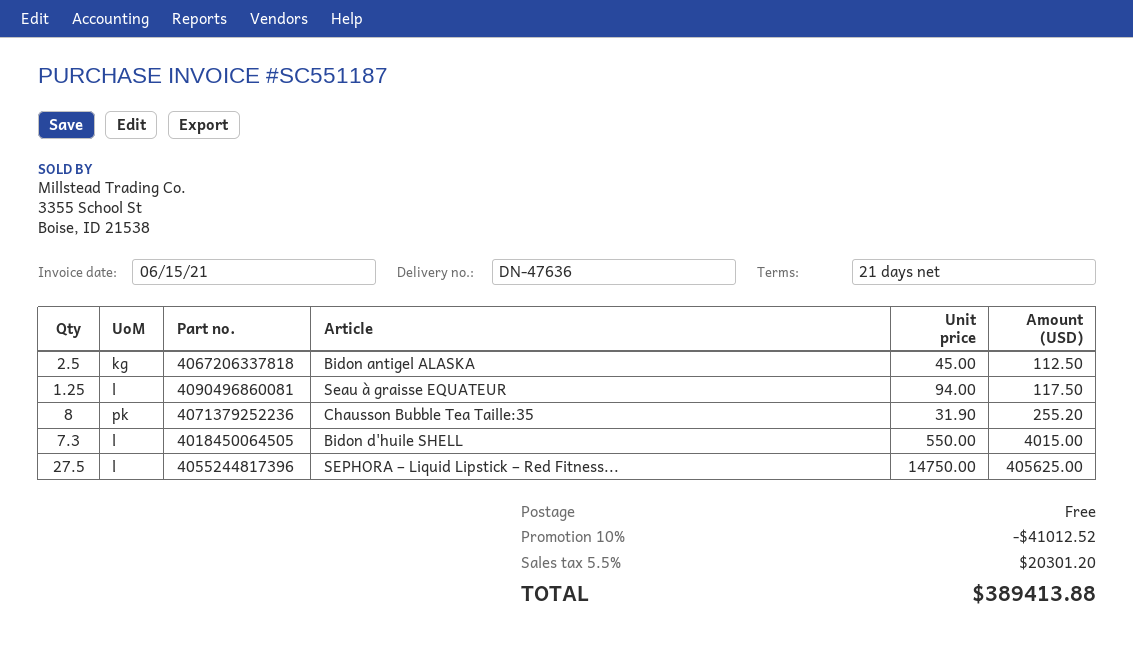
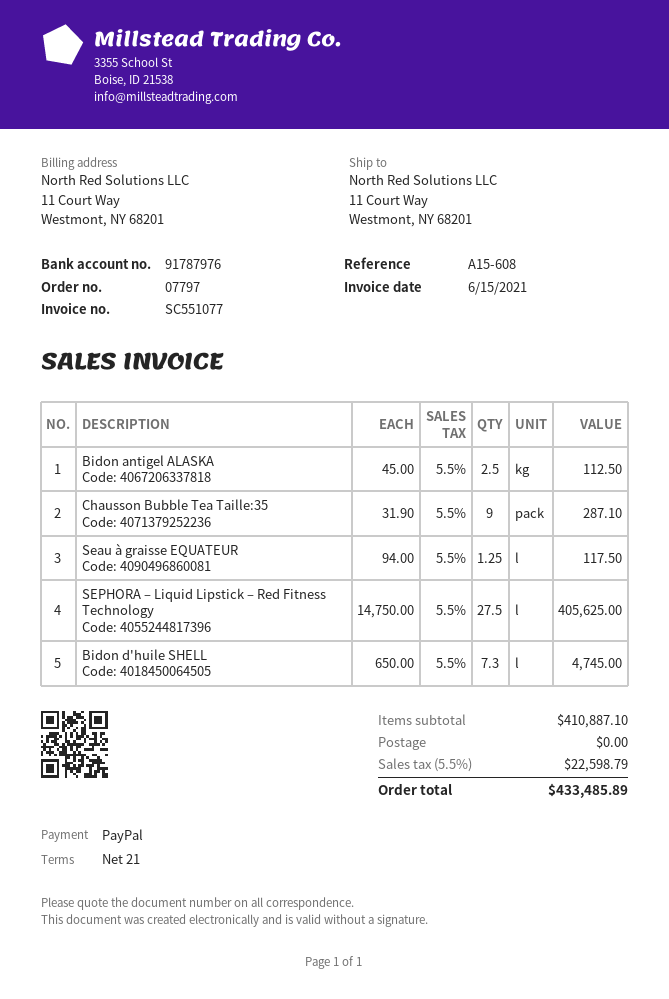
invoice number: SC551187 -> SC551077
Chausson Bubble Tea Taille:35: 8 x 31.90 = 255.20 -> 9 x 31.90 = 287.10
Bidon d'huile SHELL: 7.3 x 550.00 = 4015.00 -> 7.3 x 650.00 = 4745.00
discount: 10% = 41012.52 -> none
tax: 5.5% = 20301.20 -> 5.5% = 22598.79
total: 389413.88 -> 433485.89

